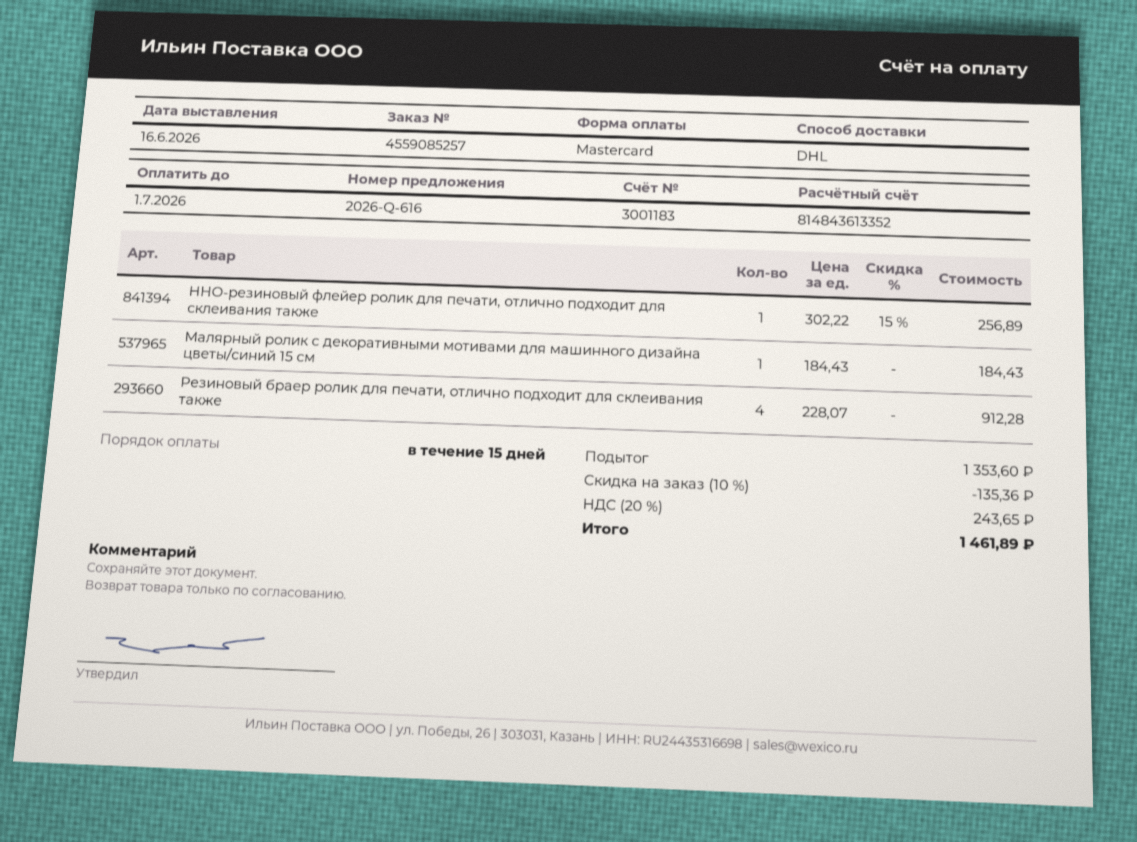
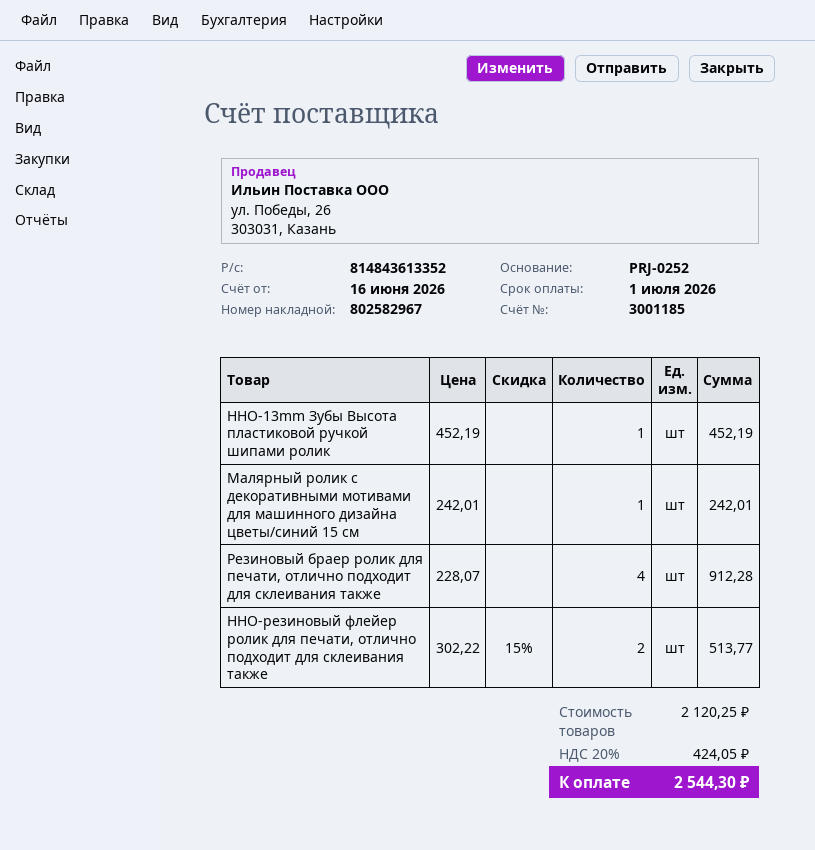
invoice number: 3001183 -> 3001185
HHO-резиновый флейер ролик для печати, отлично подходит для склеивания также: 1 x 302.22 - 15% = 256.89 -> 2 x 302.22 - 15% = 513.77
Малярный ролик с декоративными мотивами для машинного дизайна цветы/синий 15 см: 1 x 184.43 = 184.43 -> 1 x 242.01 = 242.01
HHO-13mm Зубы Высота пластиковой ручкой шипами ролик: none -> 1 x 452.19 = 452.19
subtotal: 1353.60 -> 2120.25
discount: 10% = 135.36 -> none
tax: 20% = 243.65 -> 20% = 424.05
total: 1461.89 -> 2544.30

